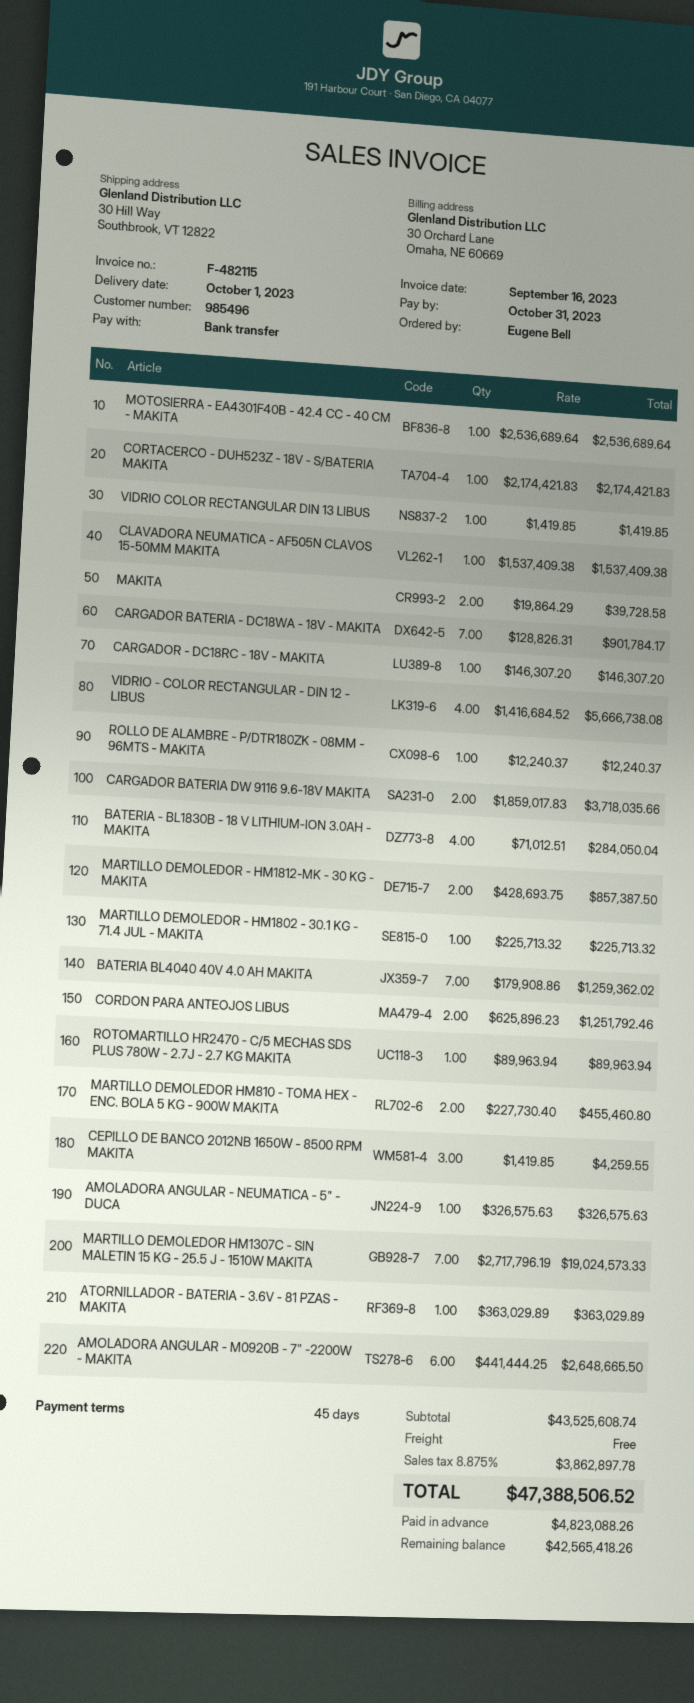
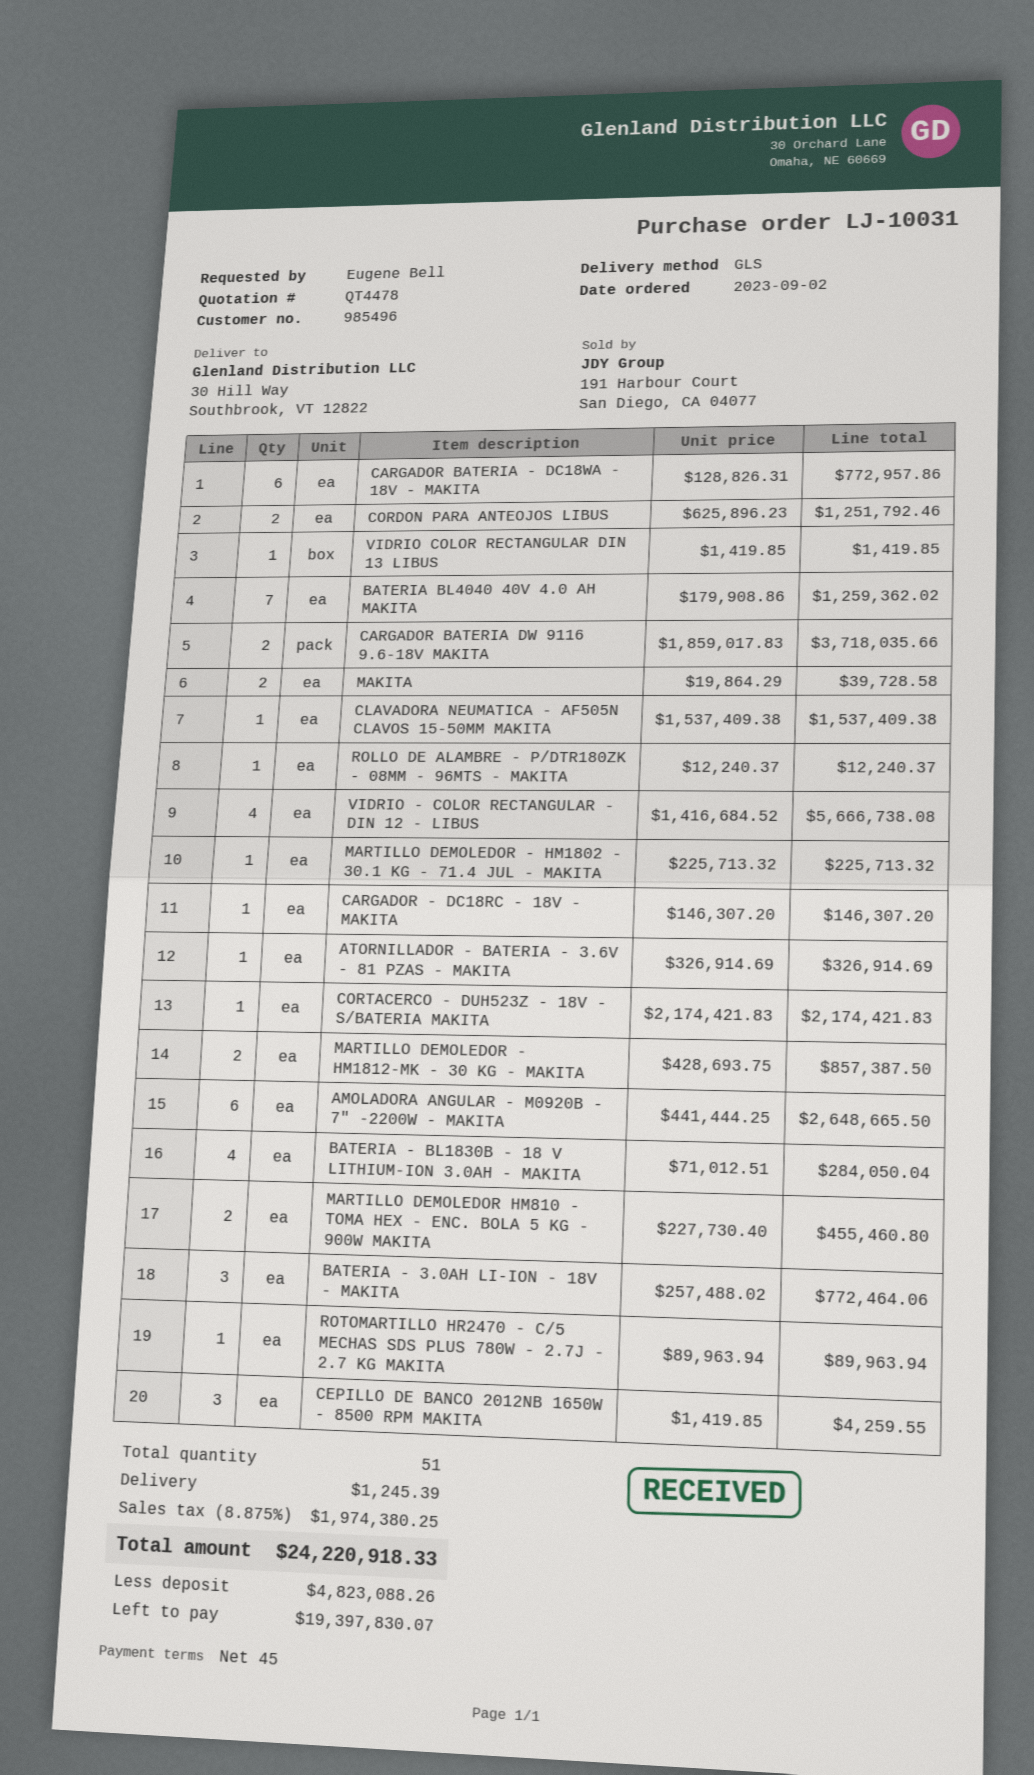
MOTOSIERRA - EA4301F40B - 42.4 CC - 40 CM - MAKITA: 1 x 2536689.64 = 2536689.64 -> none
CARGADOR BATERIA - DC18WA - 18V - MAKITA: 7 x 128826.31 = 901784.17 -> 6 x 128826.31 = 772957.86
AMOLADORA ANGULAR - NEUMATICA - 5" - DUCA: 1 x 326575.63 = 326575.63 -> none
MARTILLO DEMOLEDOR HM1307C - SIN MALETIN 15 KG - 25.5 J - 1510W MAKITA: 7 x 2717796.19 = 19024573.33 -> none
ATORNILLADOR - BATERIA - 3.6V - 81 PZAS - MAKITA: 1 x 363029.89 = 363029.89 -> 1 x 326914.69 = 326914.69
BATERIA - 3.0AH LI-ION - 18V - MAKITA: none -> 3 x 257488.02 = 772464.06
shipping: 0.00 -> 1245.39
tax: 8.875% = 3862897.78 -> 8.875% = 1974380.25
total: 47388506.52 -> 24220918.33
balance: 42565418.26 -> 19397830.07

